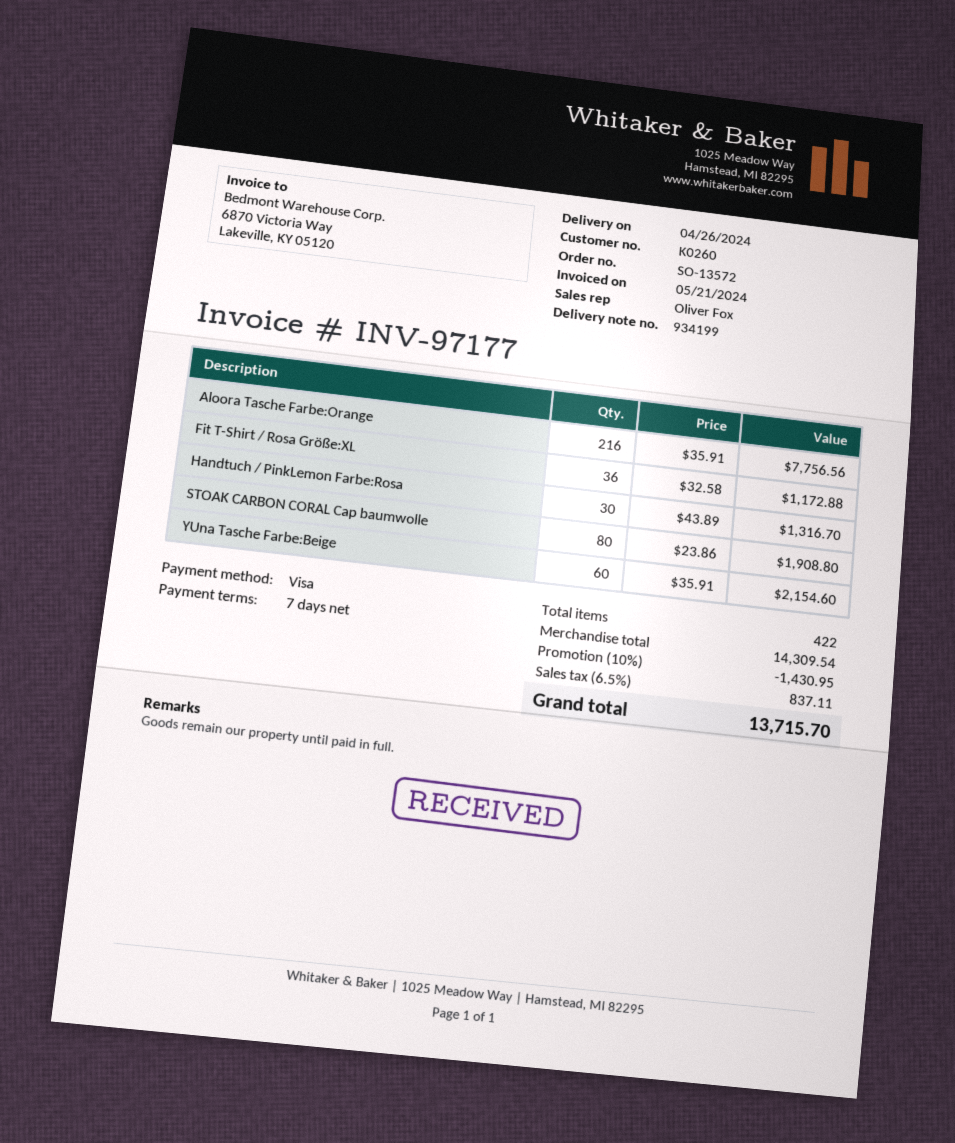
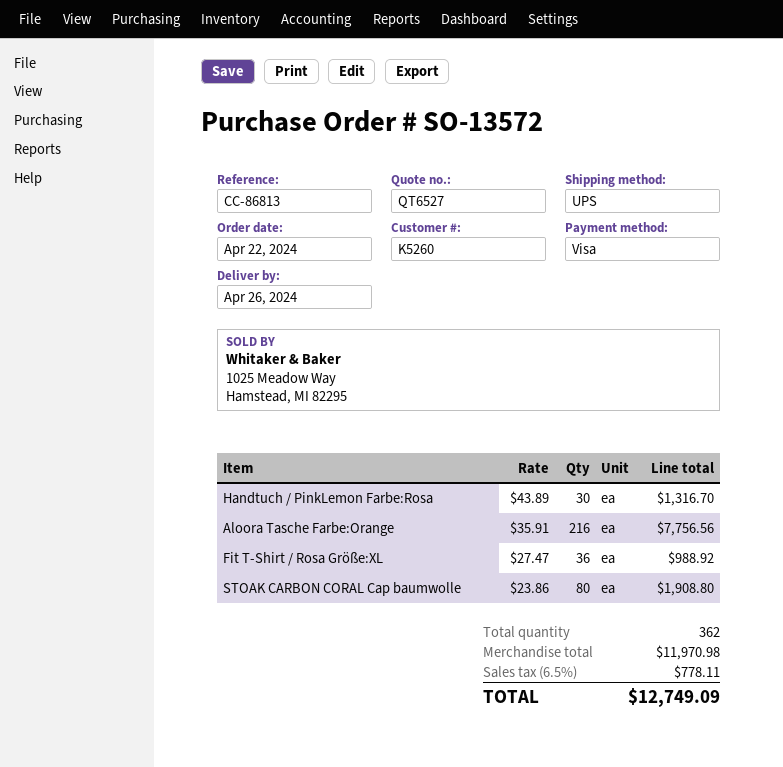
customer number: K0260 -> K5260
Fit T-Shirt / Rosa Größe:XL: 36 x 32.58 = 1172.88 -> 36 x 27.47 = 988.92
YUna Tasche Farbe:Beige: 60 x 35.91 = 2154.60 -> none
total quantity: 422 -> 362
subtotal: 14309.54 -> 11970.98
discount: 10% = 1430.95 -> none
tax: 6.5% = 837.11 -> 6.5% = 778.11
total: 13715.70 -> 12749.09

